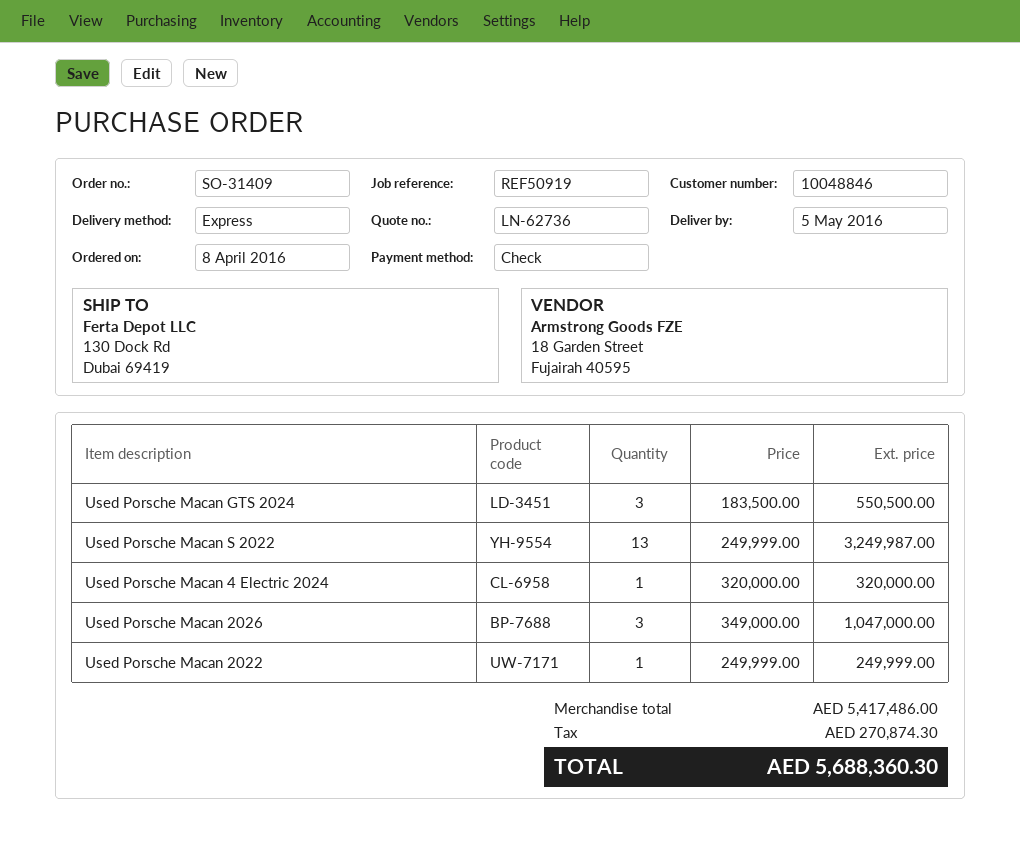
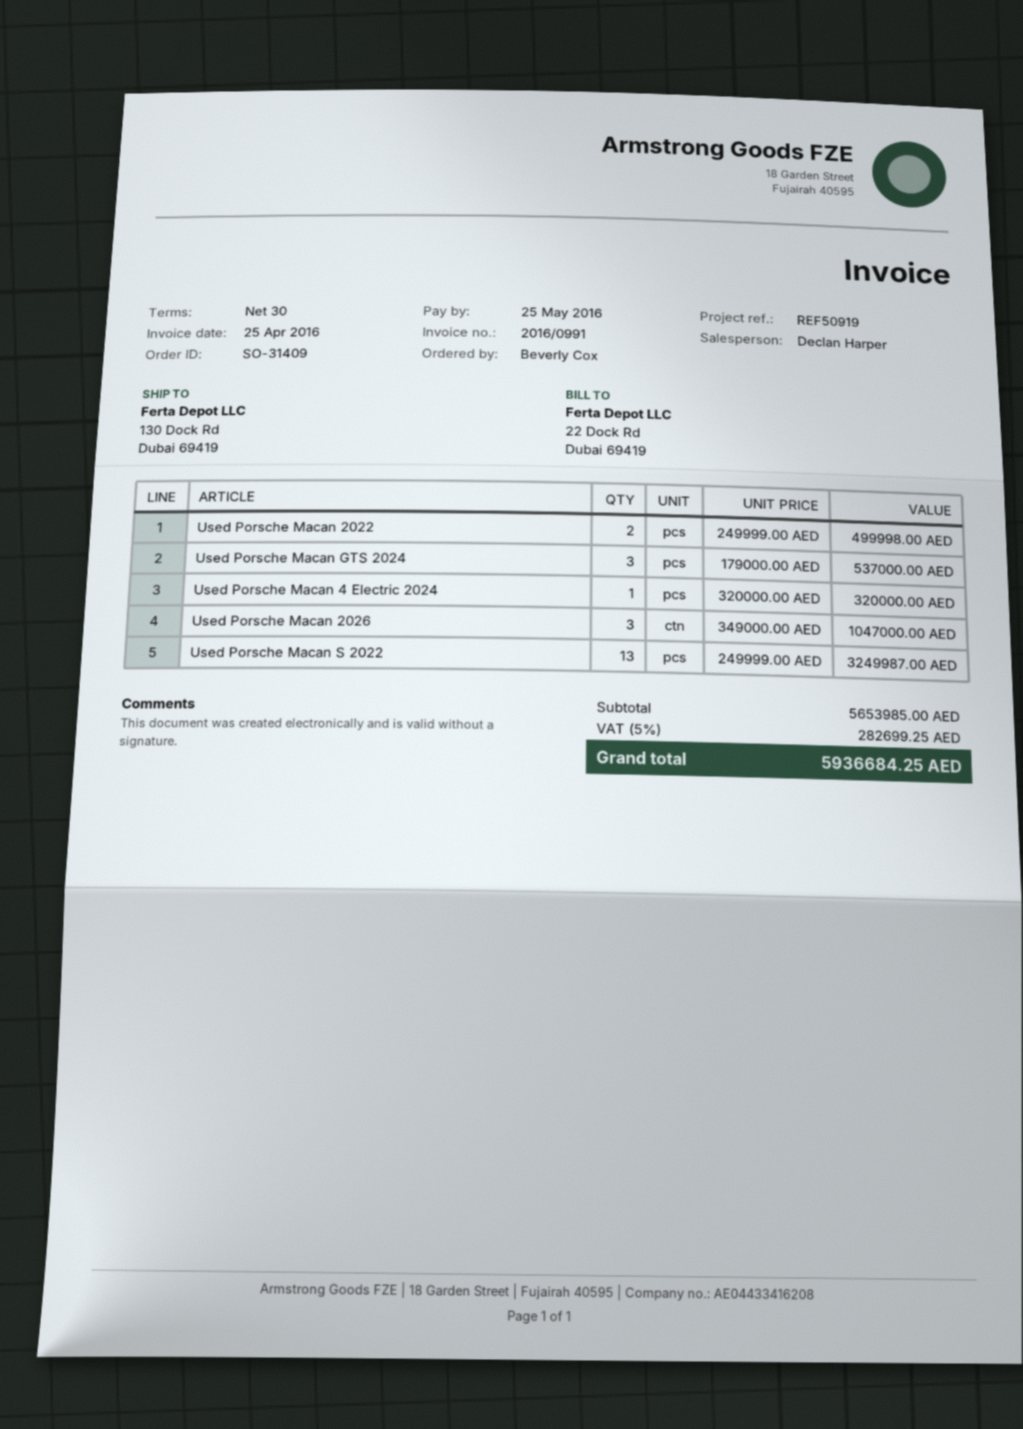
Used Porsche Macan GTS 2024: 3 x 183500.00 = 550500.00 -> 3 x 179000.00 = 537000.00
Used Porsche Macan 2022: 1 x 249999.00 = 249999.00 -> 2 x 249999.00 = 499998.00
subtotal: 5417486.00 -> 5653985.00
tax: 270874.30 -> 282699.25
total: 5688360.30 -> 5936684.25

